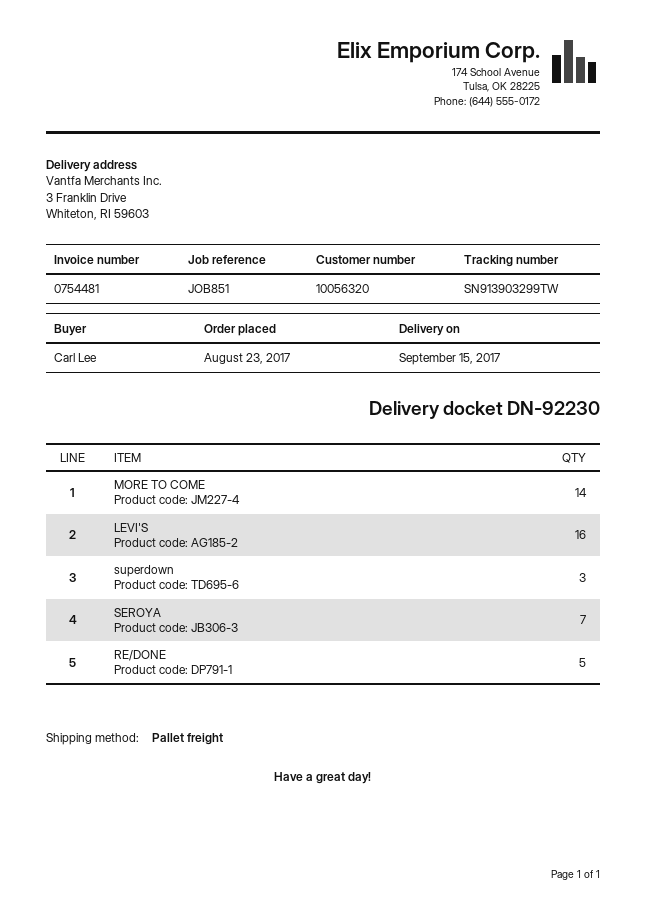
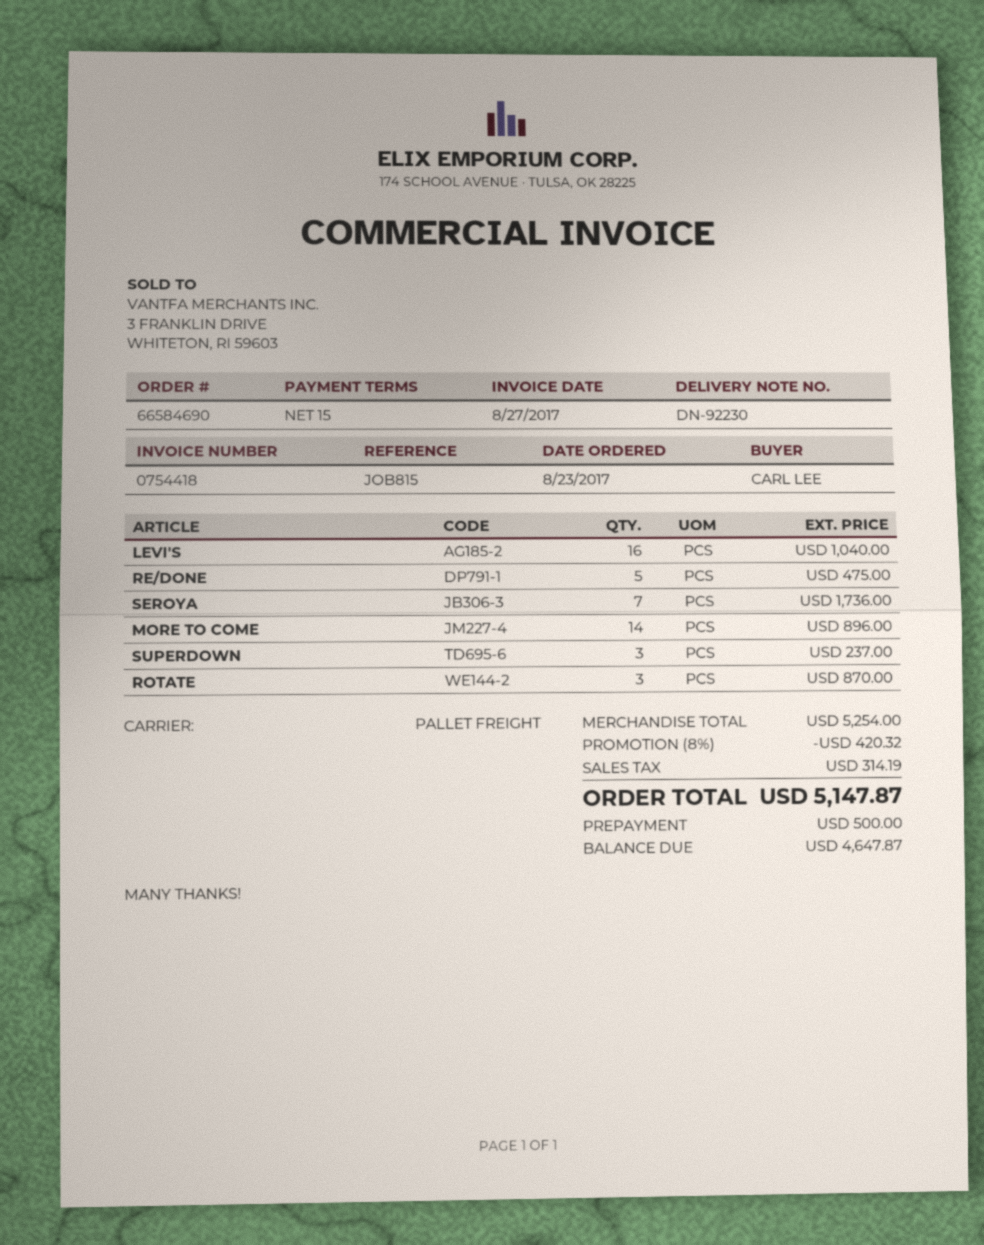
invoice number: 0754481 -> 0754418
reference: JOB851 -> JOB815
ROTATE: none -> 3

